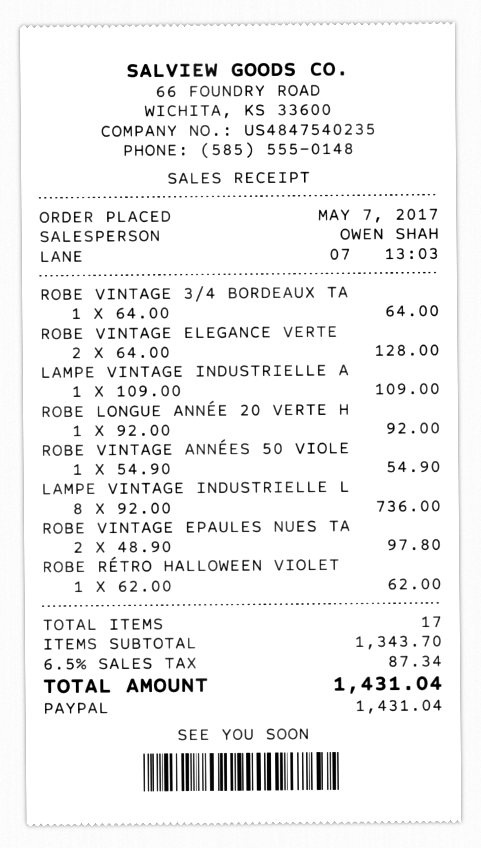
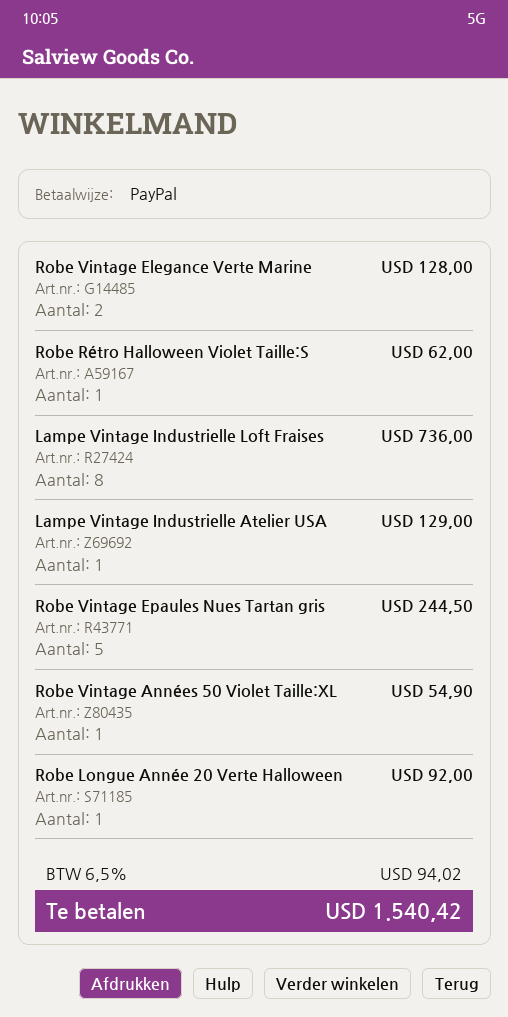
ROBE VINTAGE 3/4 BORDEAUX TA: 1 for 64.00 -> none
LAMPE VINTAGE INDUSTRIELLE A: 1 for 109.00 -> 1 for 129.00
ROBE VINTAGE EPAULES NUES TA: 2 for 97.80 -> 5 for 244.50
tax: 6.5% = 87.34 -> 6.5% = 94.02
total: 1431.04 -> 1540.42

